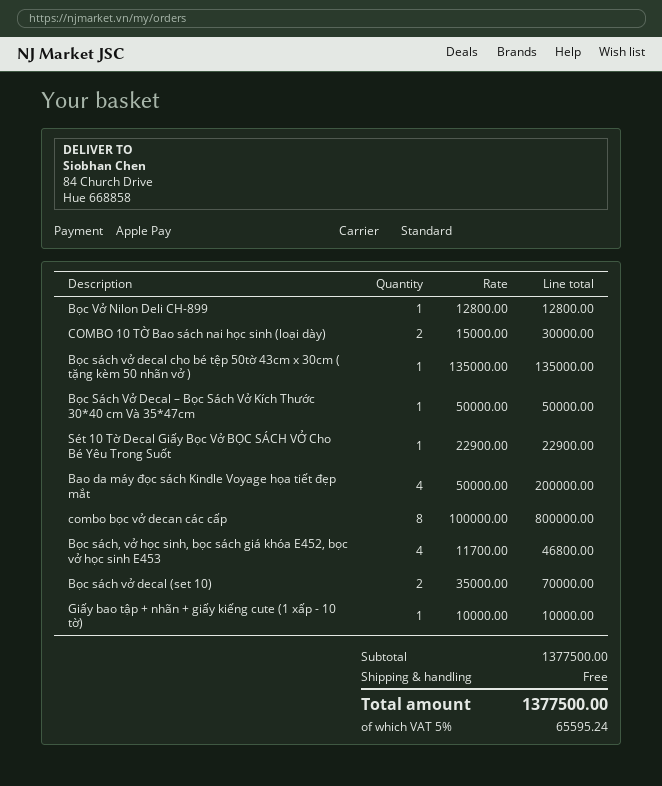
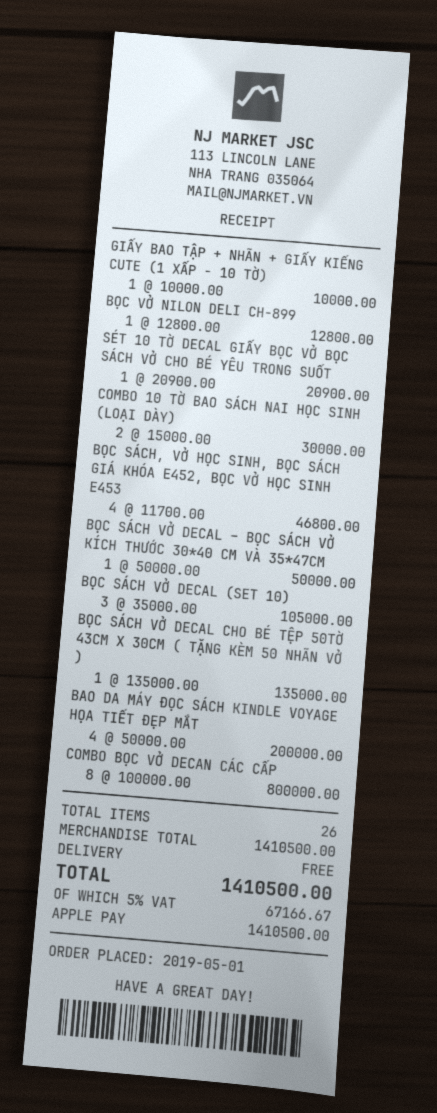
Sét 10 Tờ Decal Giấy Bọc Vở BỌC SÁCH VỞ Cho Bé Yêu Trong Suốt: 1 x 22900.00 = 22900.00 -> 1 x 20900.00 = 20900.00
Bọc sách vở decal (set 10): 2 x 35000.00 = 70000.00 -> 3 x 35000.00 = 105000.00
subtotal: 1377500.00 -> 1410500.00
tax: 5% = 65595.24 -> 5% = 67166.67
total: 1377500.00 -> 1410500.00

